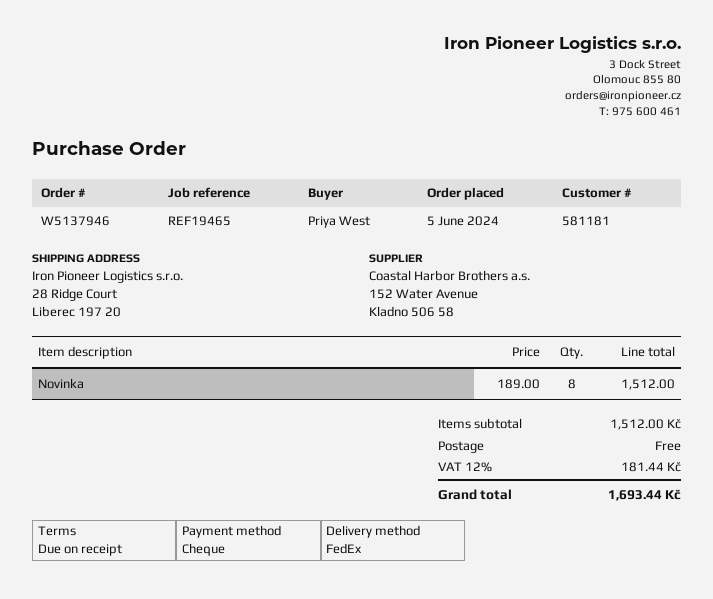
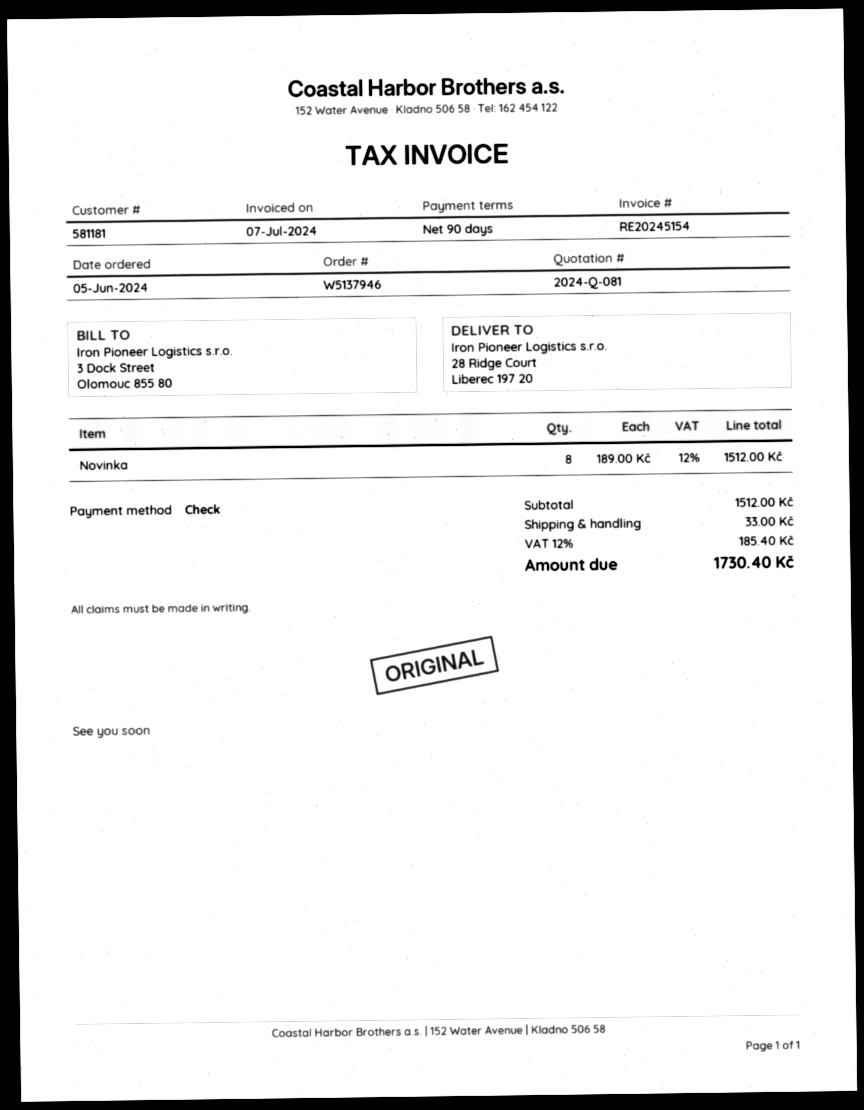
payment terms: on receipt -> 90 days
shipping: 0.00 -> 33.00
tax: 12% = 181.44 -> 12% = 185.40
total: 1693.44 -> 1730.40

